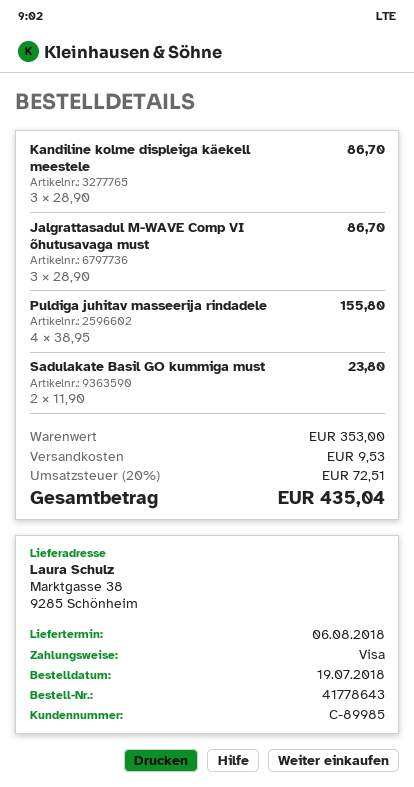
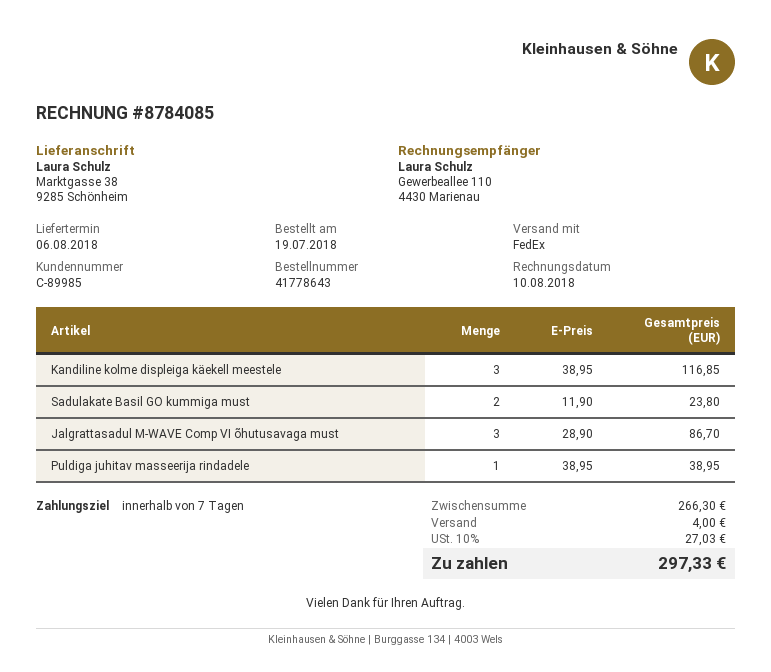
Kandiline kolme displeiga käekell meestele: 3 x 28.90 = 86.70 -> 3 x 38.95 = 116.85
Puldiga juhitav masseerija rindadele: 4 x 38.95 = 155.80 -> 1 x 38.95 = 38.95
subtotal: 353.00 -> 266.30
shipping: 9.53 -> 4.00
tax: 20% = 72.51 -> 10% = 27.03
total: 435.04 -> 297.33

